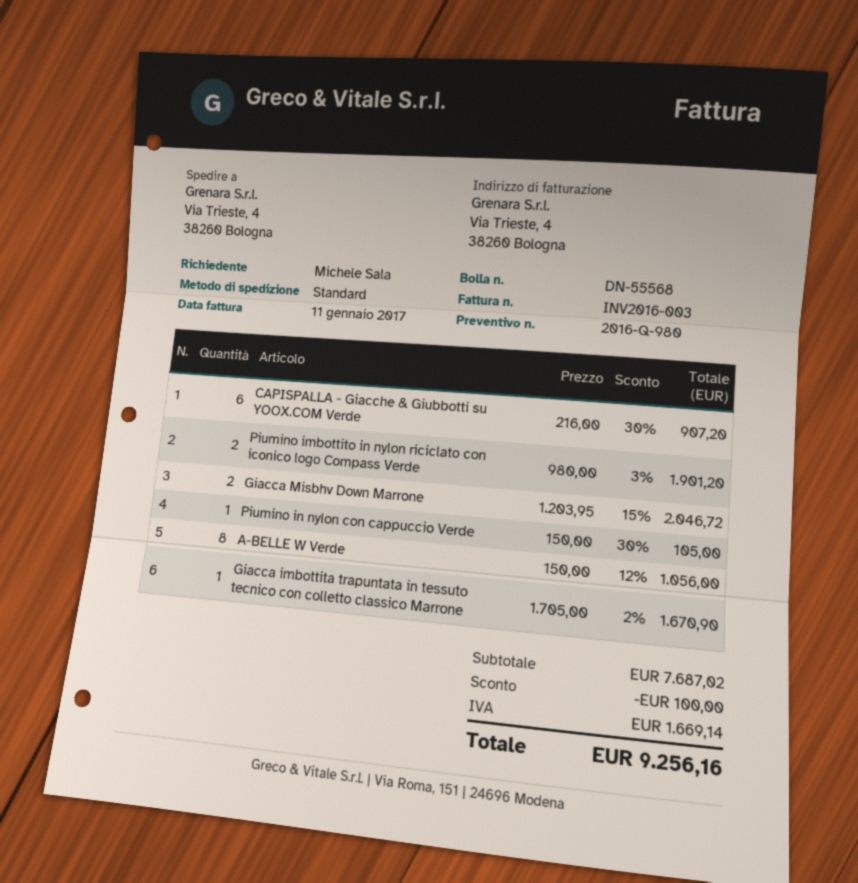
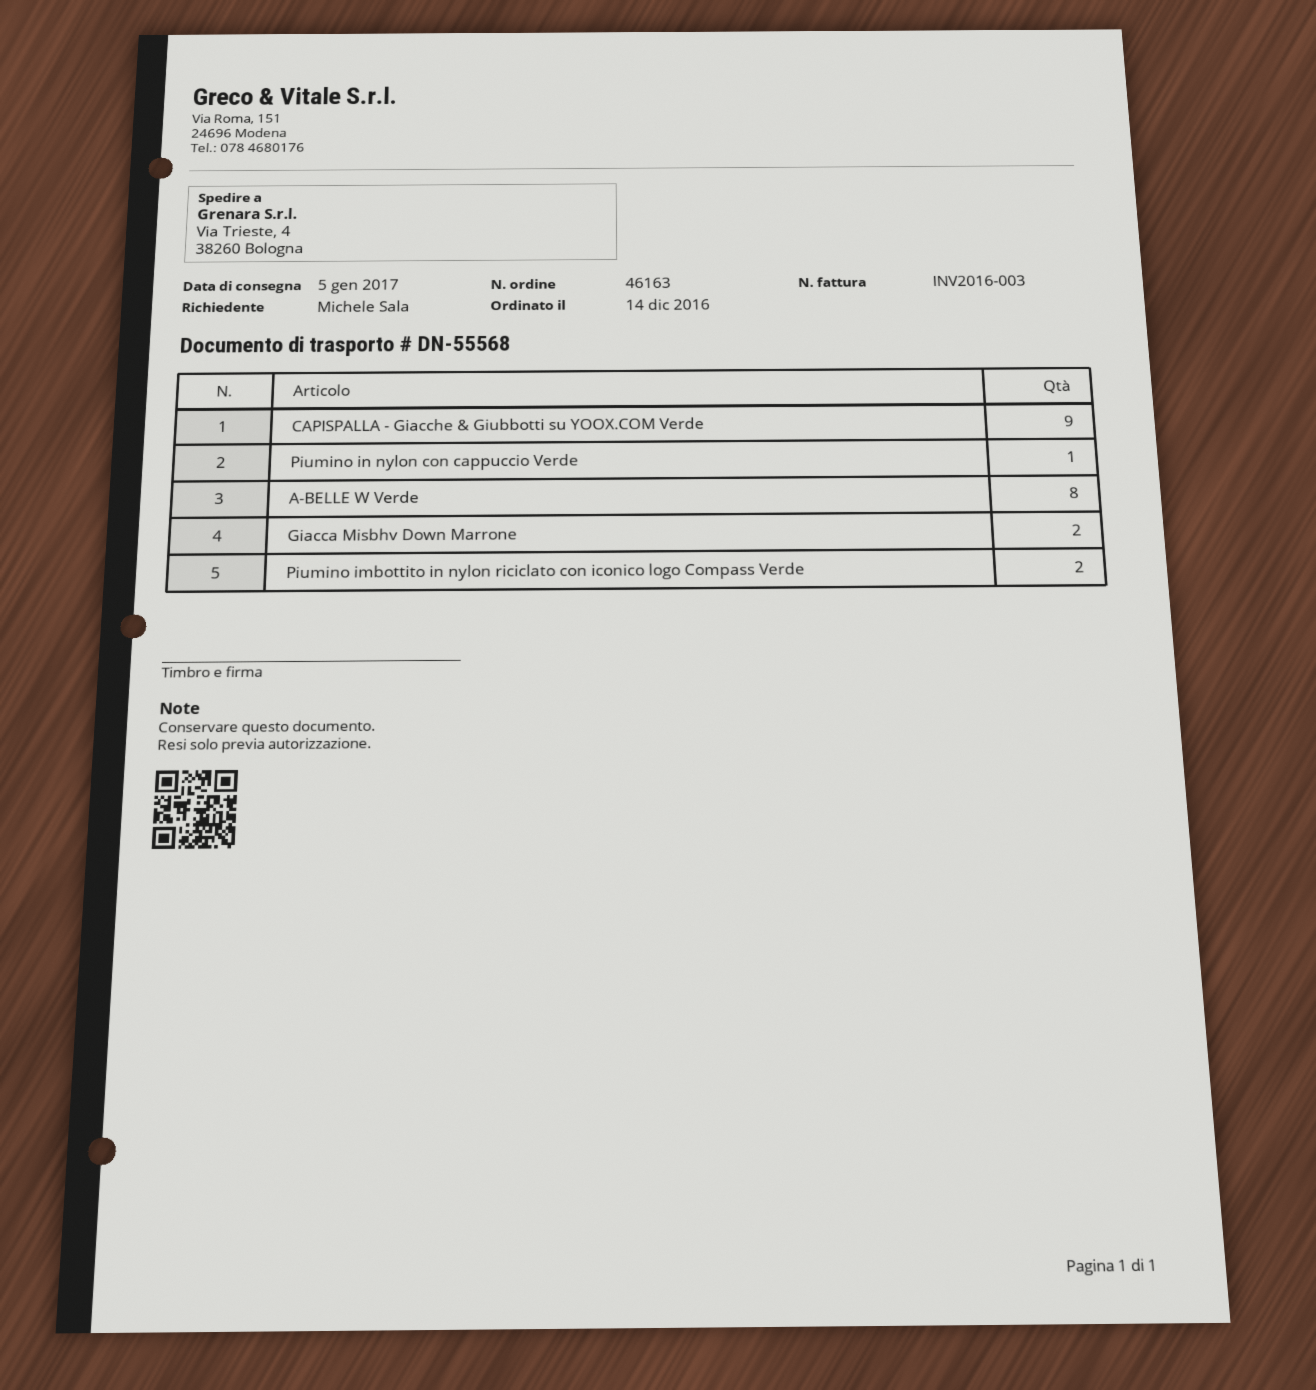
CAPISPALLA - Giacche & Giubbotti su YOOX.COM Verde: 6 -> 9
Giacca imbottita trapuntata in tessuto tecnico con colletto classico Marrone: 1 -> none

